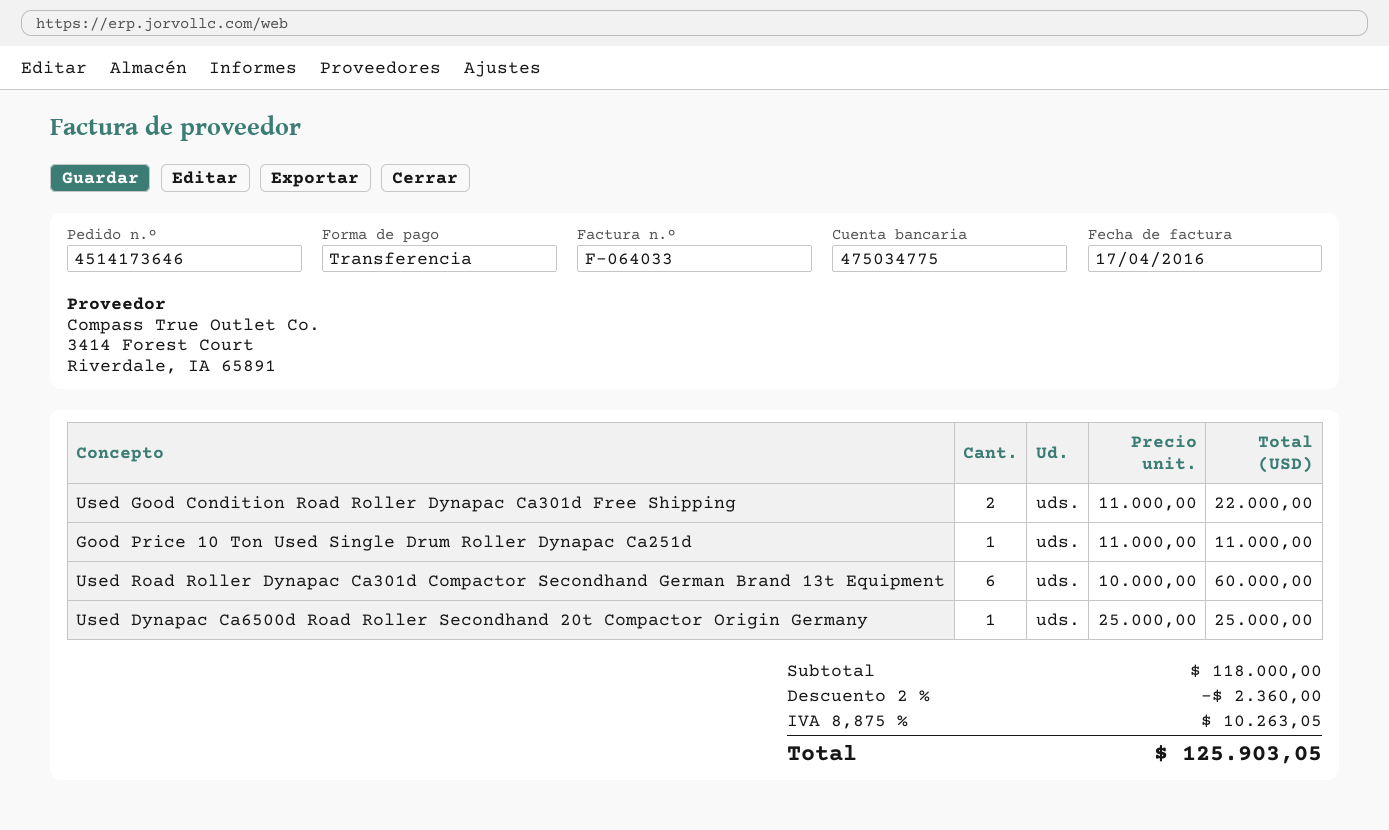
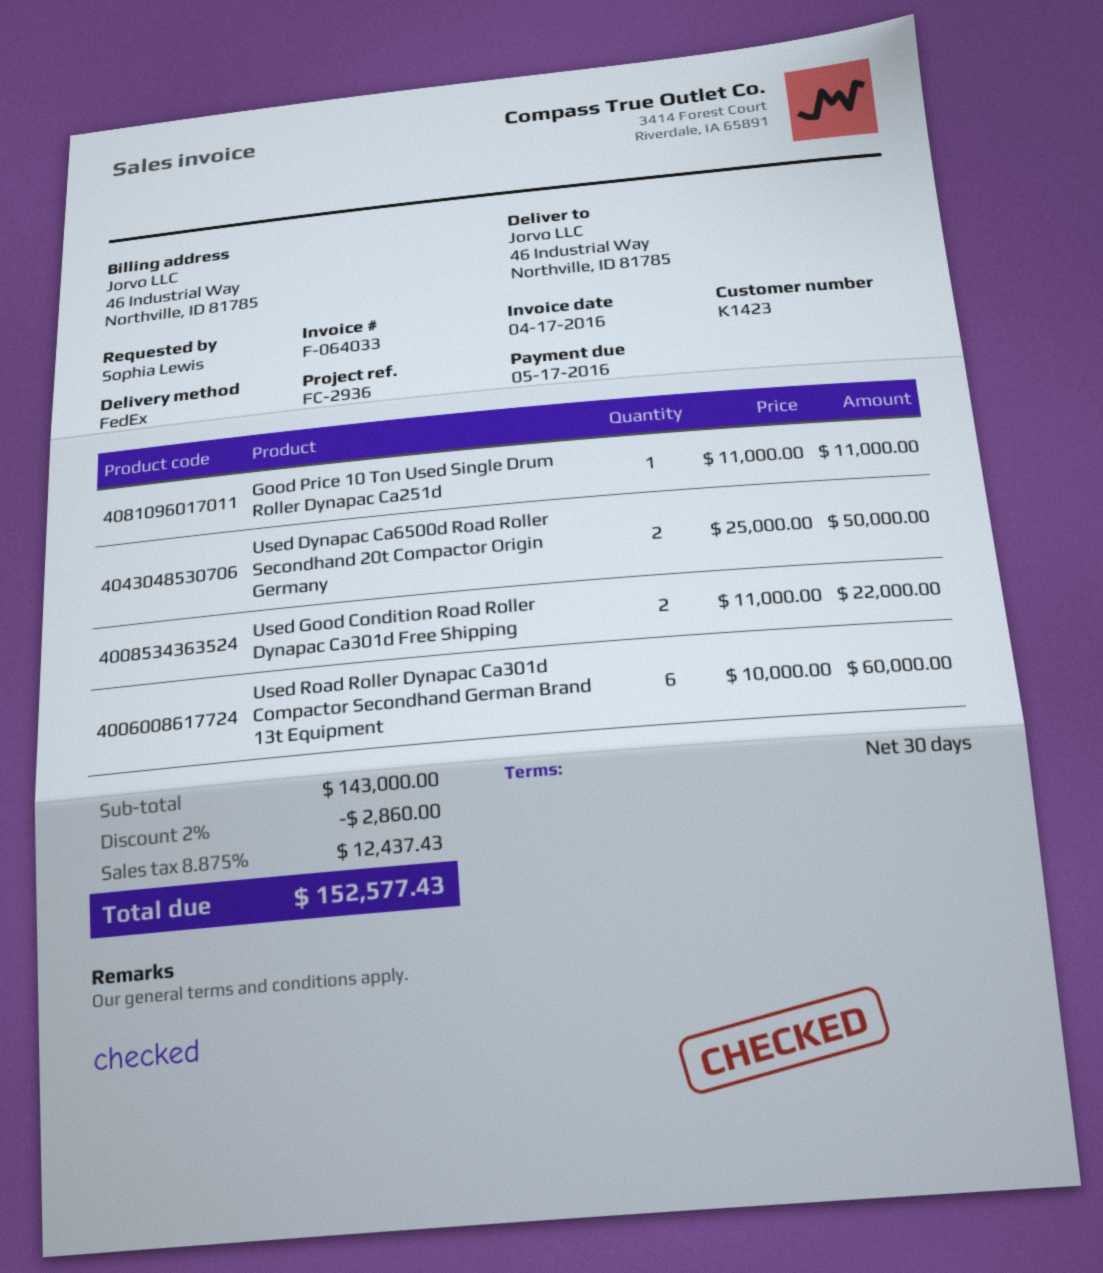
Used Dynapac Ca6500d Road Roller Secondhand 20t Compactor Origin Germany: 1 x 25000.00 = 25000.00 -> 2 x 25000.00 = 50000.00
subtotal: 118000.00 -> 143000.00
discount: 2% = 2360.00 -> 2% = 2860.00
tax: 8.875% = 10263.05 -> 8.875% = 12437.43
total: 125903.05 -> 152577.43

